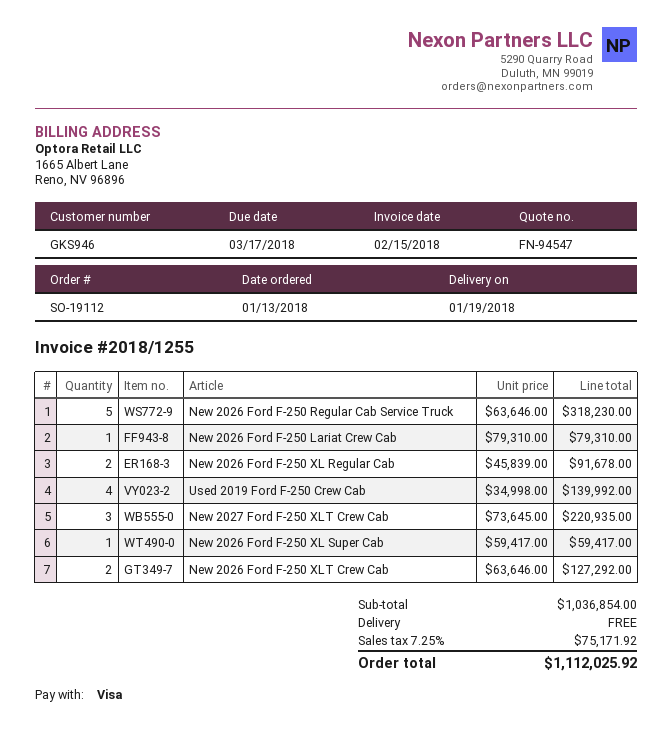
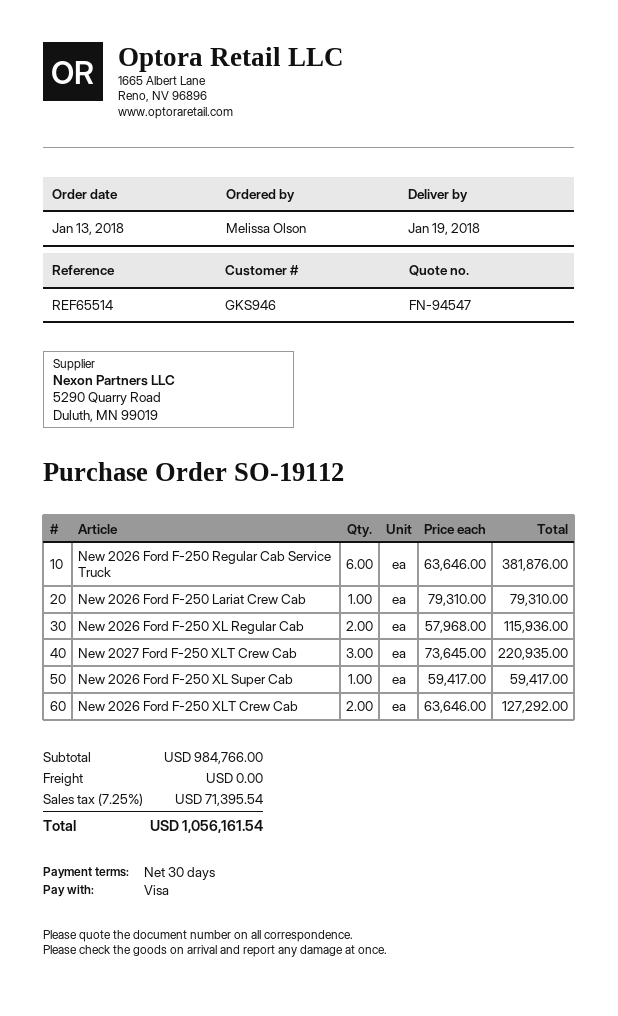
New 2026 Ford F-250 Regular Cab Service Truck: 5 x 63646.00 = 318230.00 -> 6 x 63646.00 = 381876.00
New 2026 Ford F-250 XL Regular Cab: 2 x 45839.00 = 91678.00 -> 2 x 57968.00 = 115936.00
Used 2019 Ford F-250 Crew Cab: 4 x 34998.00 = 139992.00 -> none
subtotal: 1036854.00 -> 984766.00
tax: 7.25% = 75171.92 -> 7.25% = 71395.54
total: 1112025.92 -> 1056161.54

